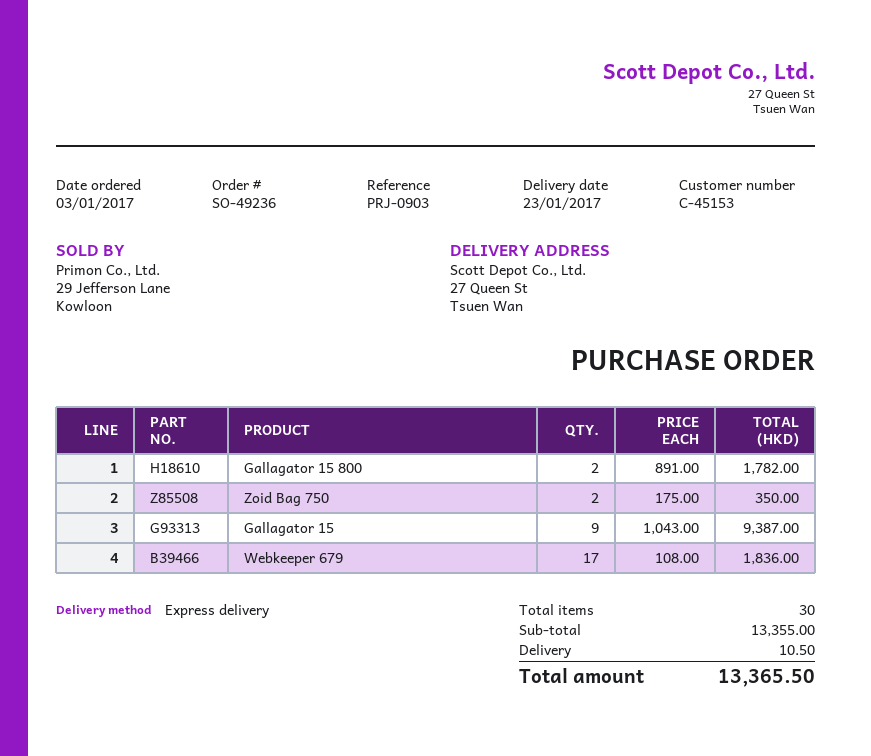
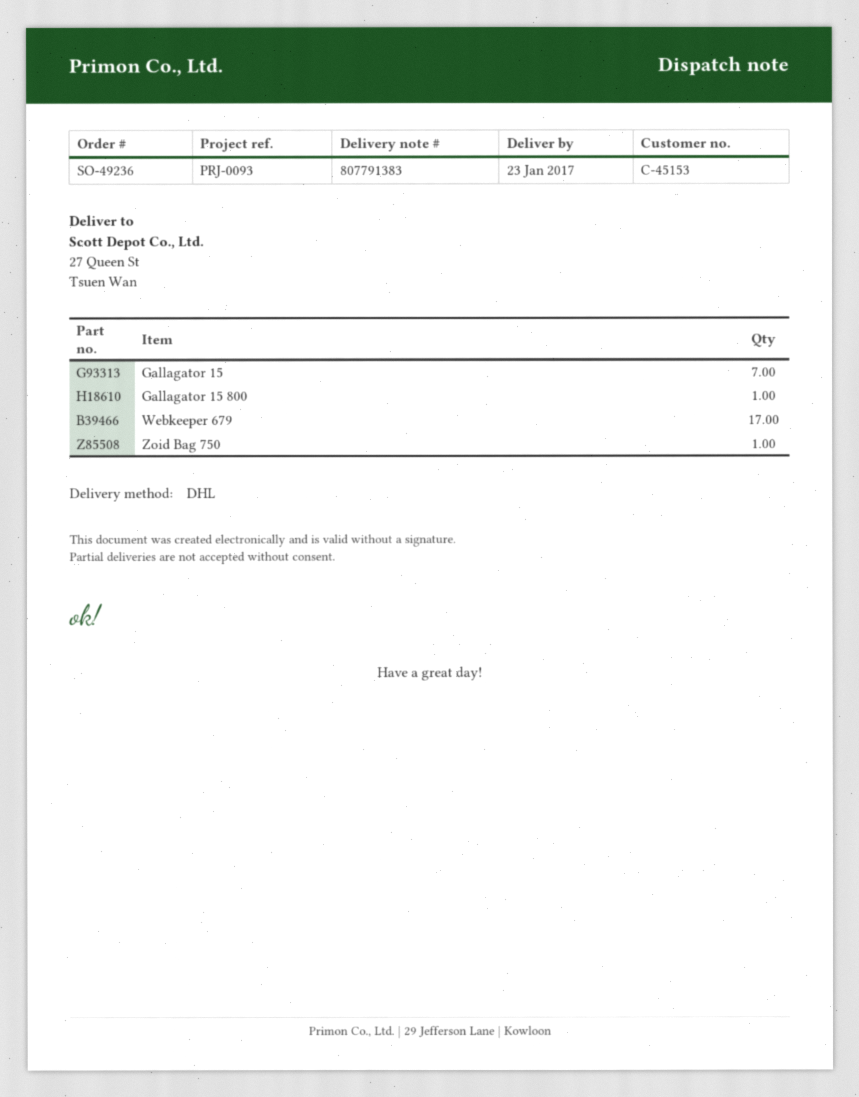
reference: PRJ-0903 -> PRJ-0093
shipping method: express -> DHL
Gallagator 15 800: 2 -> 1
Zoid Bag 750: 2 -> 1
Gallagator 15: 9 -> 7

